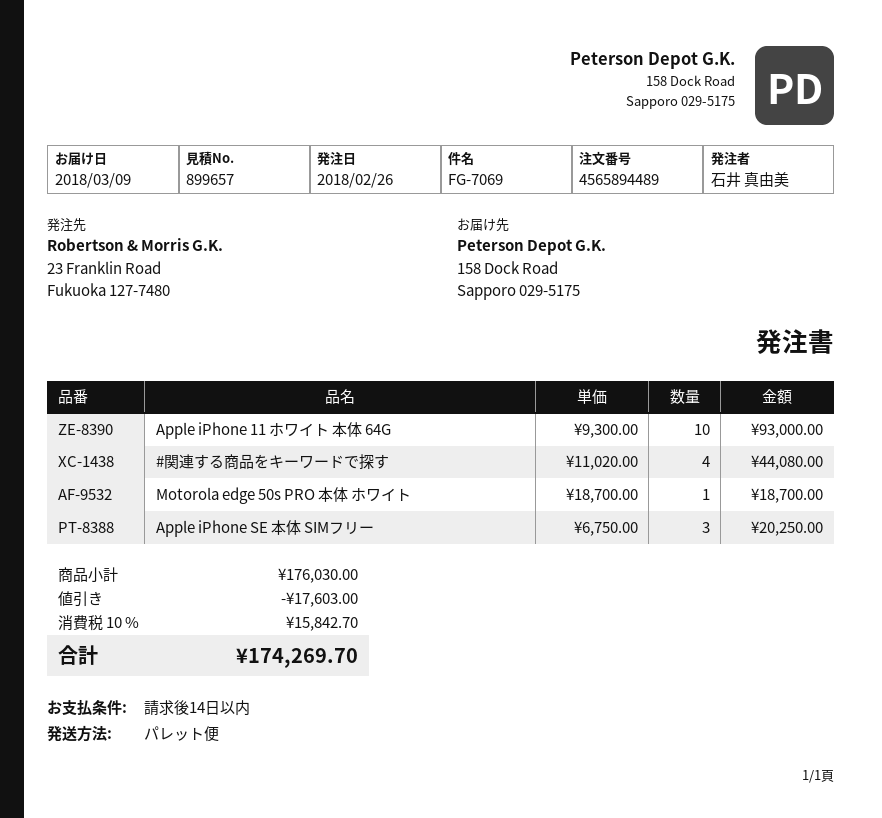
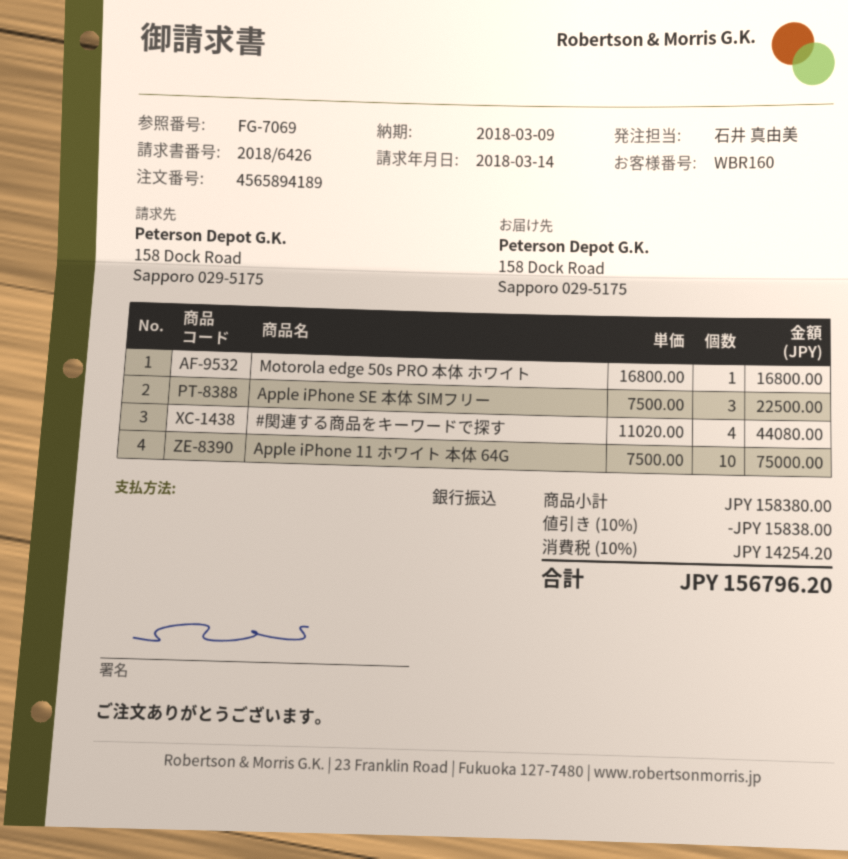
order number: 4565894489 -> 4565894189
Apple iPhone 11 ホワイト 本体 64G: 10 x 9300.00 = 93000.00 -> 10 x 7500.00 = 75000.00
Motorola edge 50s PRO 本体 ホワイト: 1 x 18700.00 = 18700.00 -> 1 x 16800.00 = 16800.00
Apple iPhone SE 本体 SIMフリー: 3 x 6750.00 = 20250.00 -> 3 x 7500.00 = 22500.00
subtotal: 176030.00 -> 158380.00
discount: 17603.00 -> 15838.00
tax: 10% = 15842.70 -> 10% = 14254.20
total: 174269.70 -> 156796.20

